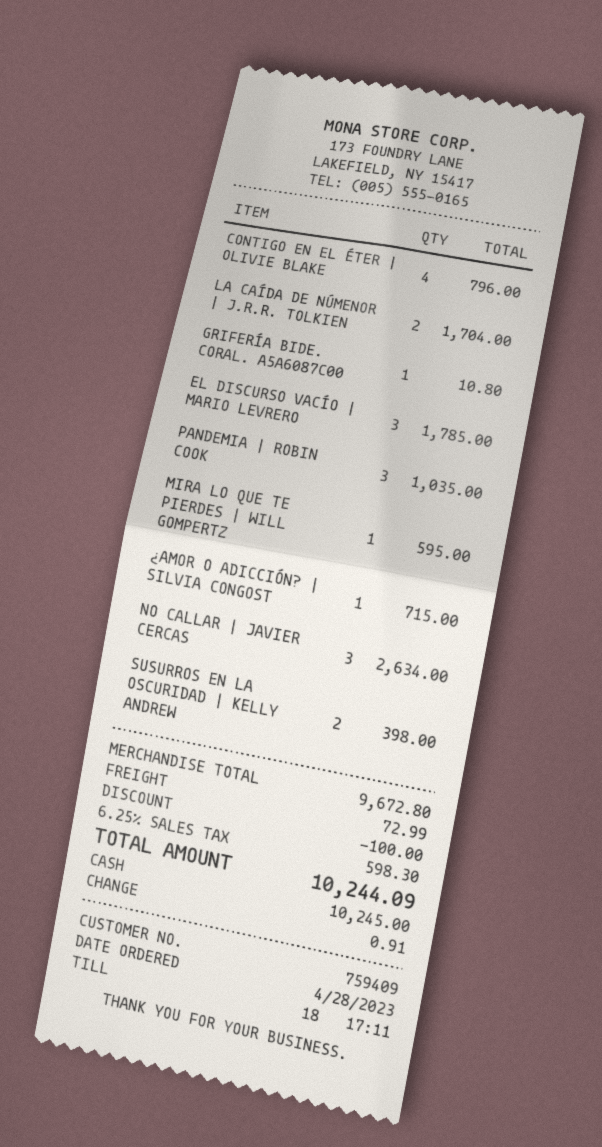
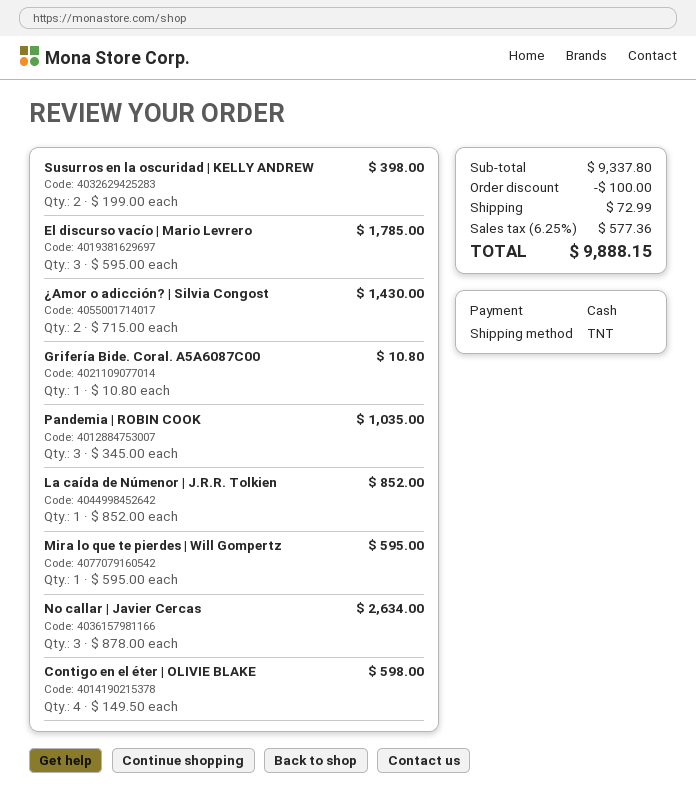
CONTIGO EN EL ÉTER | OLIVIE BLAKE: 4 for 796.00 -> 4 for 598.00
LA CAÍDA DE NÚMENOR | J.R.R. TOLKIEN: 2 for 1704.00 -> 1 for 852.00
¿AMOR O ADICCIÓN? | SILVIA CONGOST: 1 for 715.00 -> 2 for 1430.00
subtotal: 9672.80 -> 9337.80
tax: 6.25% = 598.30 -> 6.25% = 577.36
total: 10244.09 -> 9888.15

